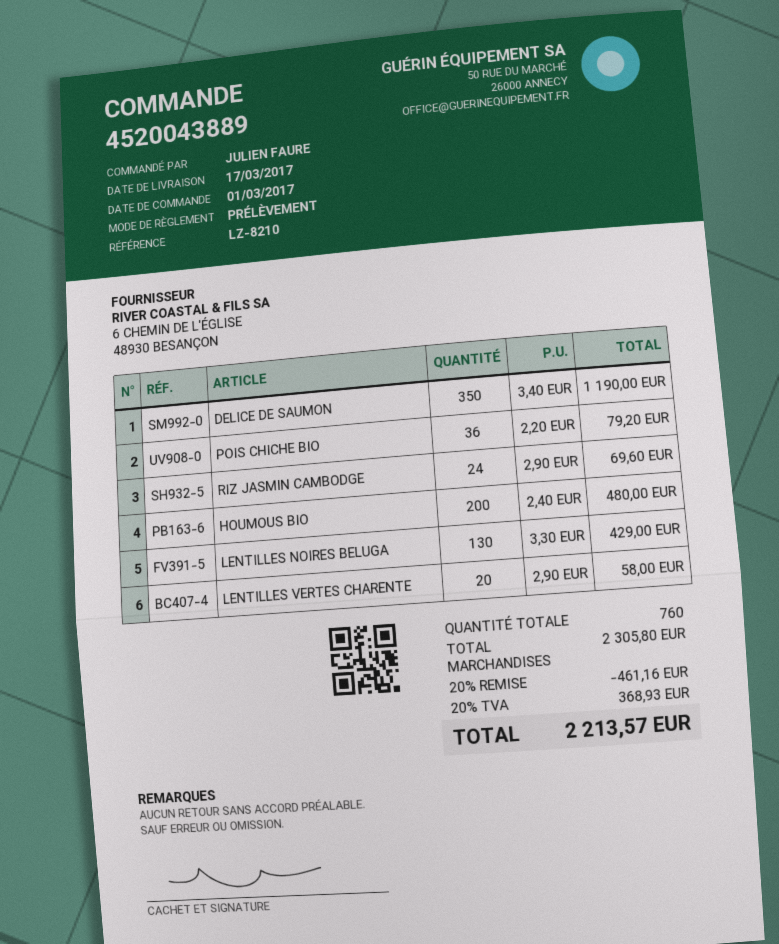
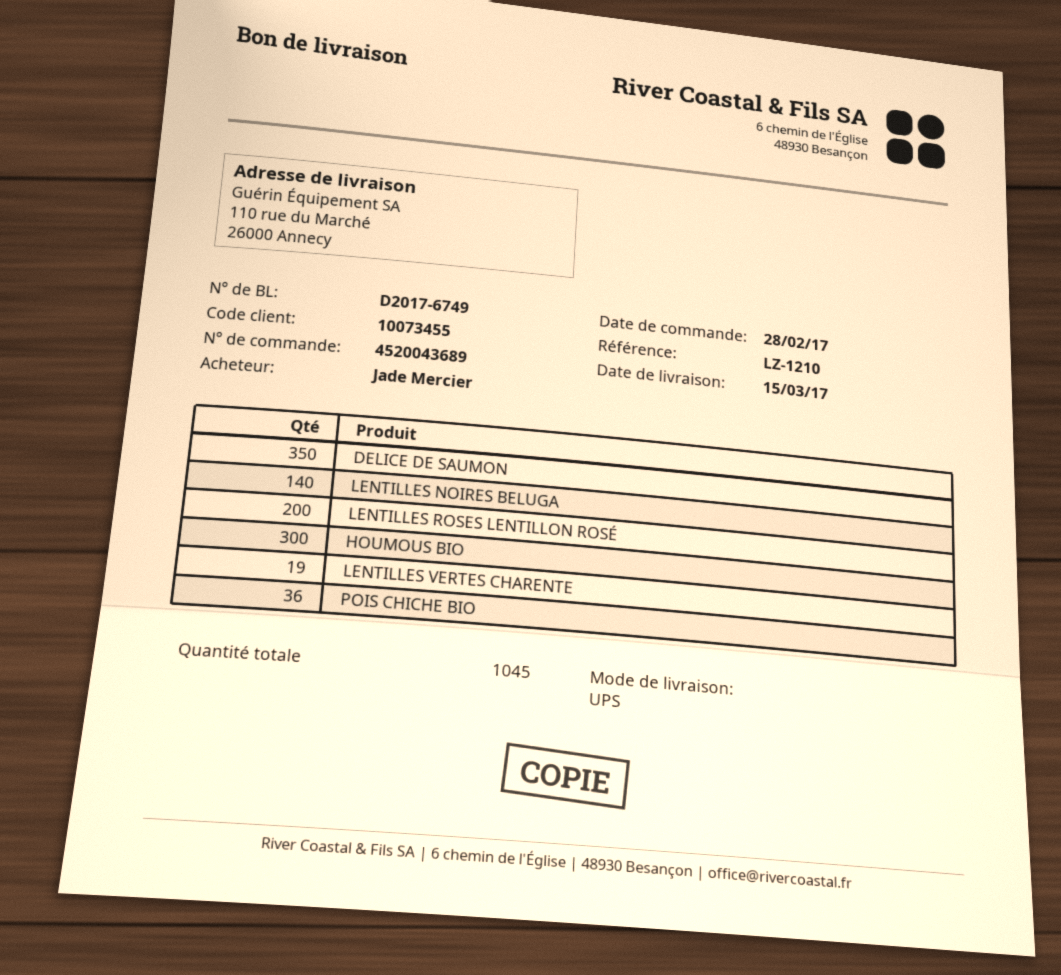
order number: 4520043889 -> 4520043689
order date: 2017-03-01 -> 2017-02-28
delivery date: 2017-03-17 -> 2017-03-15
reference: LZ-8210 -> LZ-1210
ordered by: JULIEN FAURE -> Jade Mercier
RIZ JASMIN CAMBODGE: 24 -> none
HOUMOUS BIO: 200 -> 300
LENTILLES NOIRES BELUGA: 130 -> 140
LENTILLES VERTES CHARENTE: 20 -> 19
LENTILLES ROSES LENTILLON ROSÉ: none -> 200
total quantity: 760 -> 1045

